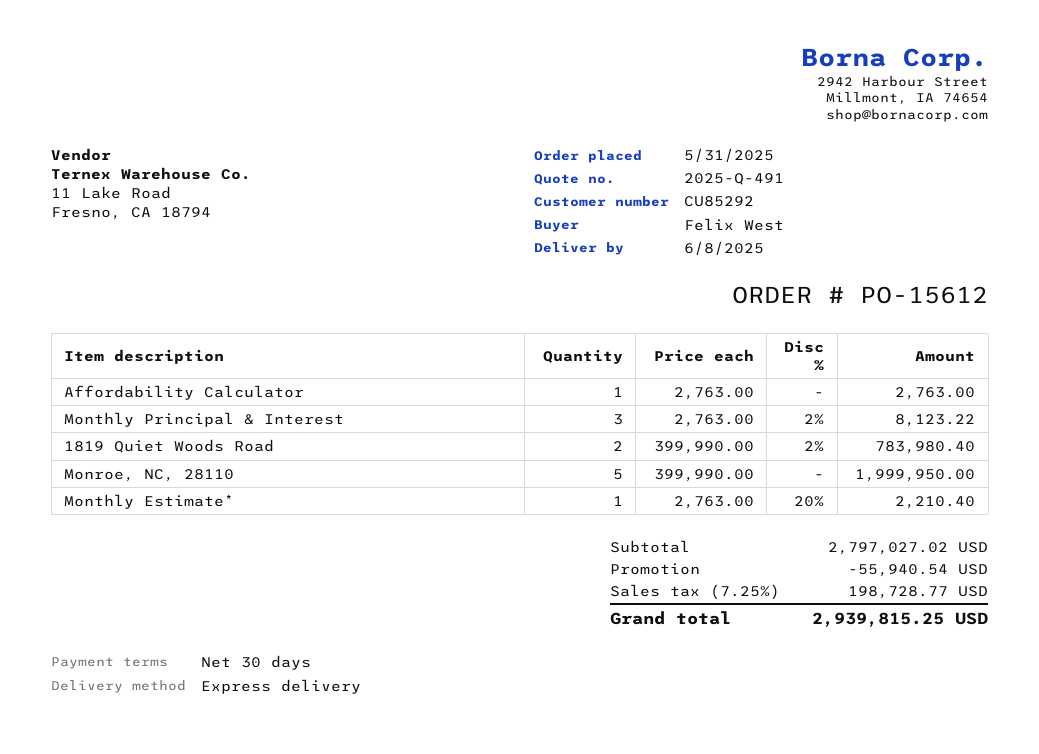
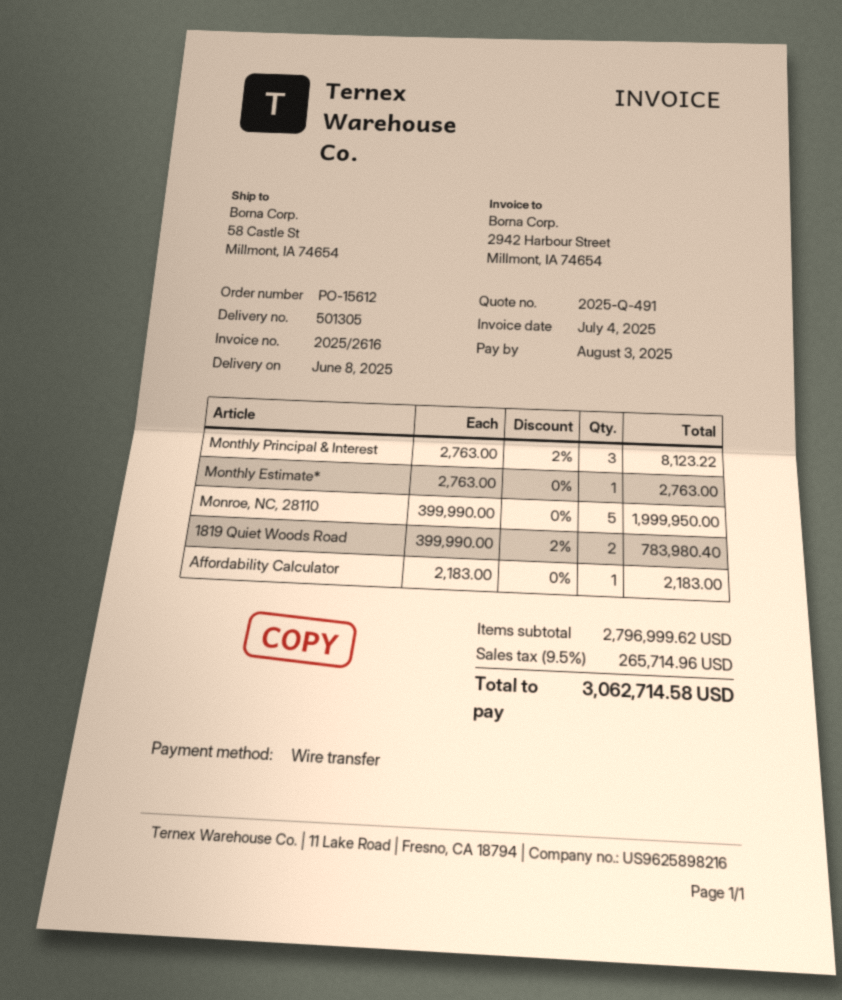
Affordability Calculator: 1 x 2763.00 = 2763.00 -> 1 x 2183.00 = 2183.00
Monthly Estimate*: 1 x 2763.00 - 20% = 2210.40 -> 1 x 2763.00 = 2763.00
subtotal: 2797027.02 -> 2796999.62
discount: 55940.54 -> none
tax: 7.25% = 198728.77 -> 9.5% = 265714.96
total: 2939815.25 -> 3062714.58

